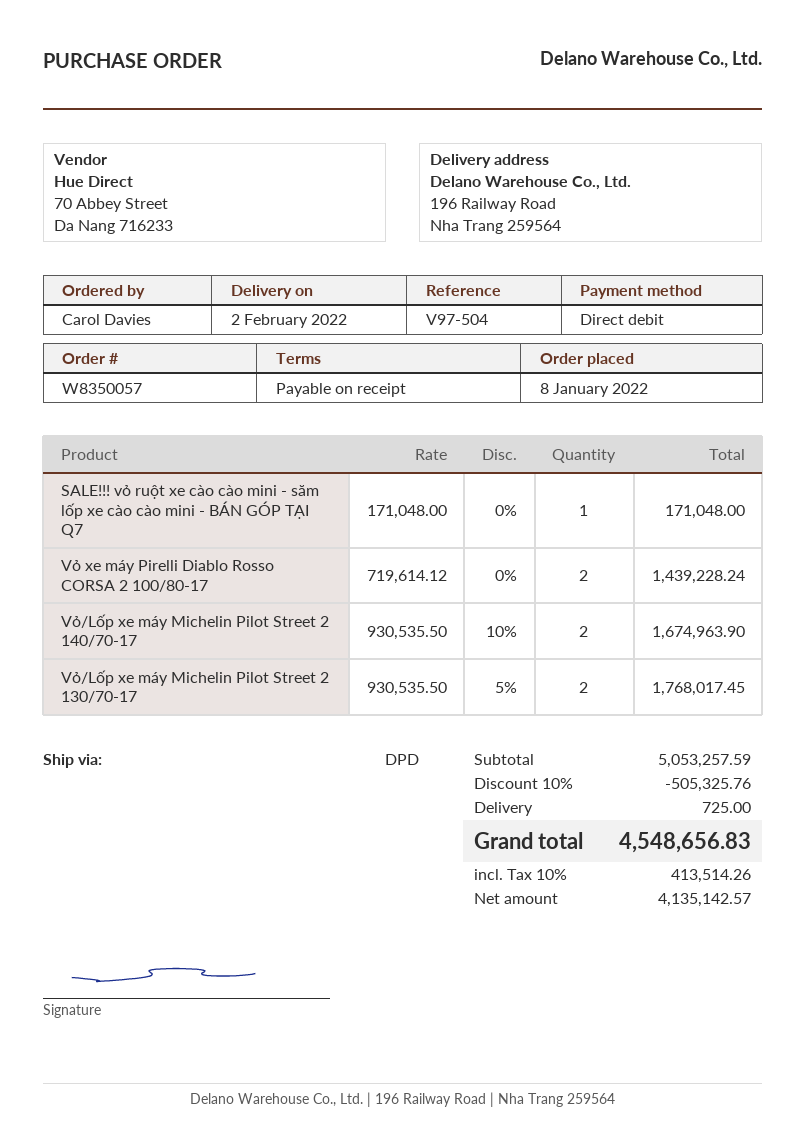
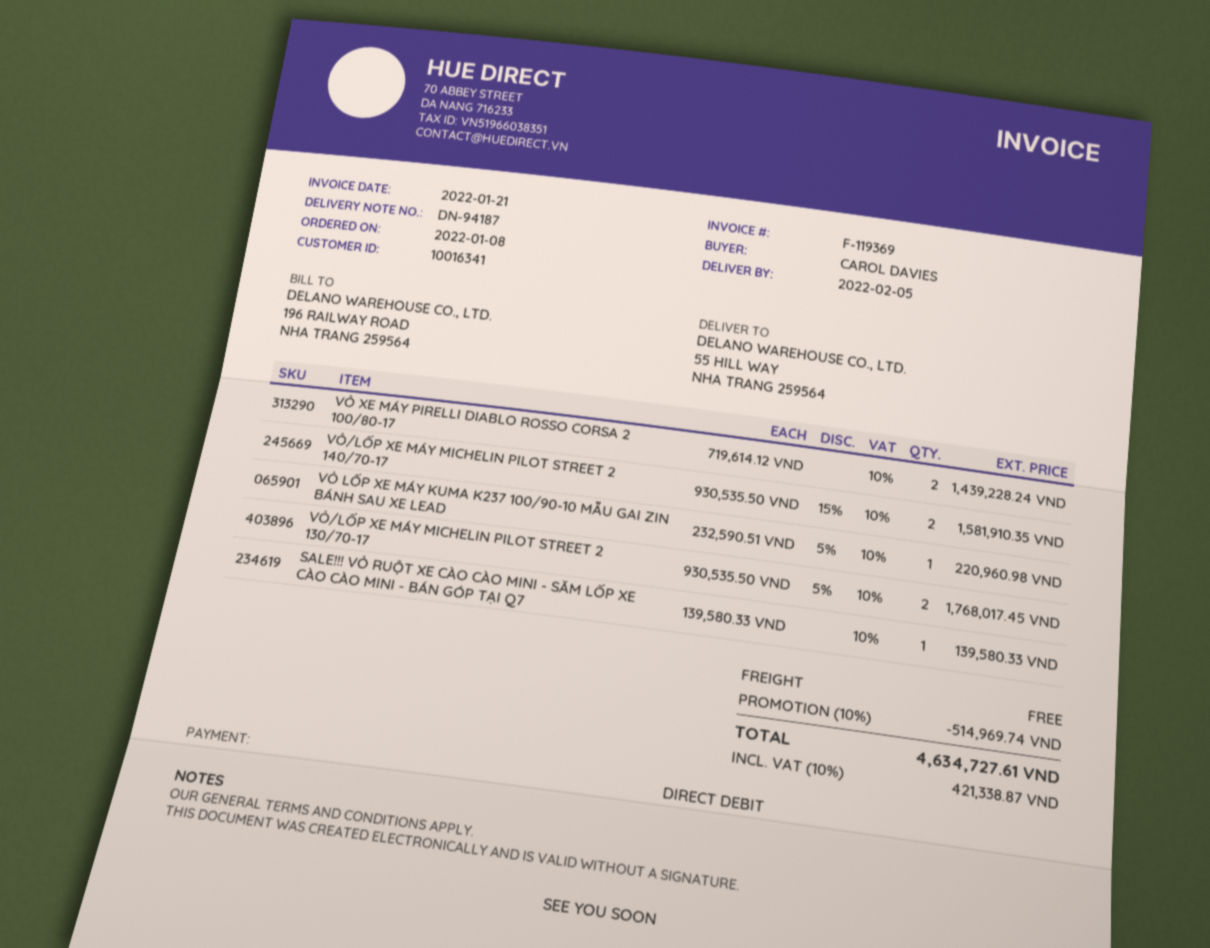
delivery date: 2022-02-02 -> 2022-02-05
ship to: 196 Railway Road, Nha Trang 259564 -> 55 HILL WAY, NHA TRANG 259564
SALE!!! vỏ ruột xe cào cào mini - săm lốp xe cào cào mini - BÁN GÓP TẠI Q7: 1 x 171048.00 = 171048.00 -> 1 x 139580.33 = 139580.33
Vỏ/Lốp xe máy Michelin Pilot Street 2 140/70-17: 2 x 930535.50 - 10% = 1674963.90 -> 2 x 930535.50 - 15% = 1581910.35
VỎ LỐP XE MÁY KUMA K237 100/90-10 MẪU GAI ZIN BÁNH SAU XE LEAD: none -> 1 x 232590.51 - 5% = 220960.98
discount: 10% = 505325.76 -> 10% = 514969.74
shipping: 725.00 -> 0.00
tax: 10% = 413514.26 -> 10% = 421338.87
total: 4548656.83 -> 4634727.61

